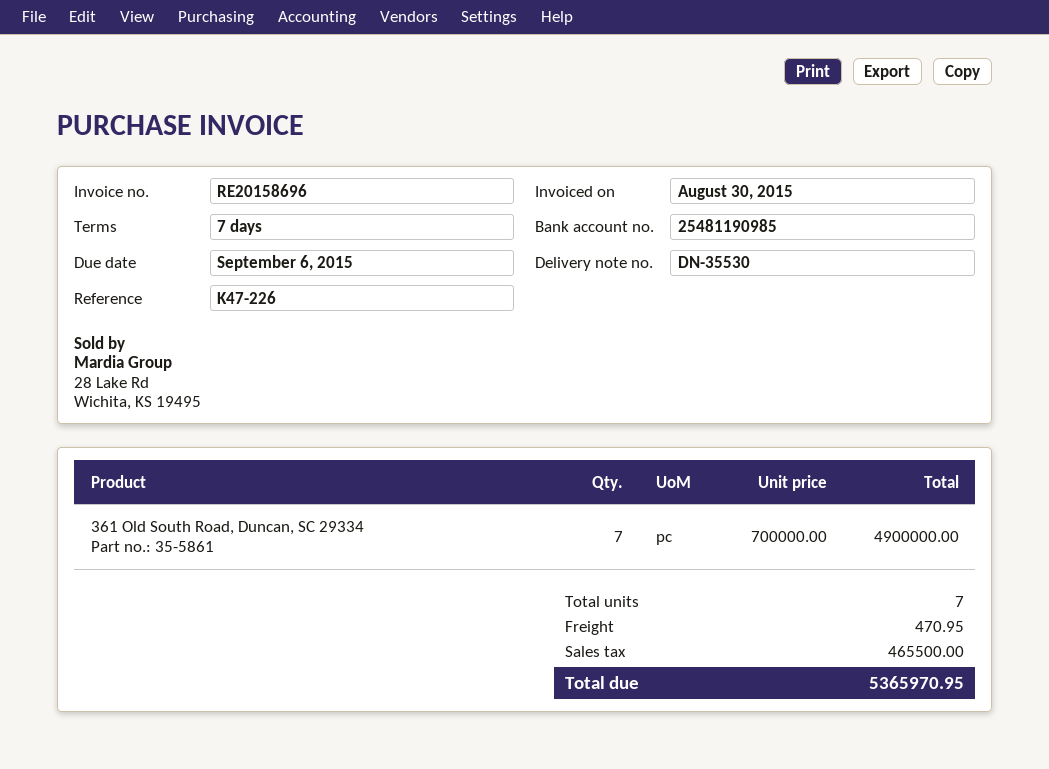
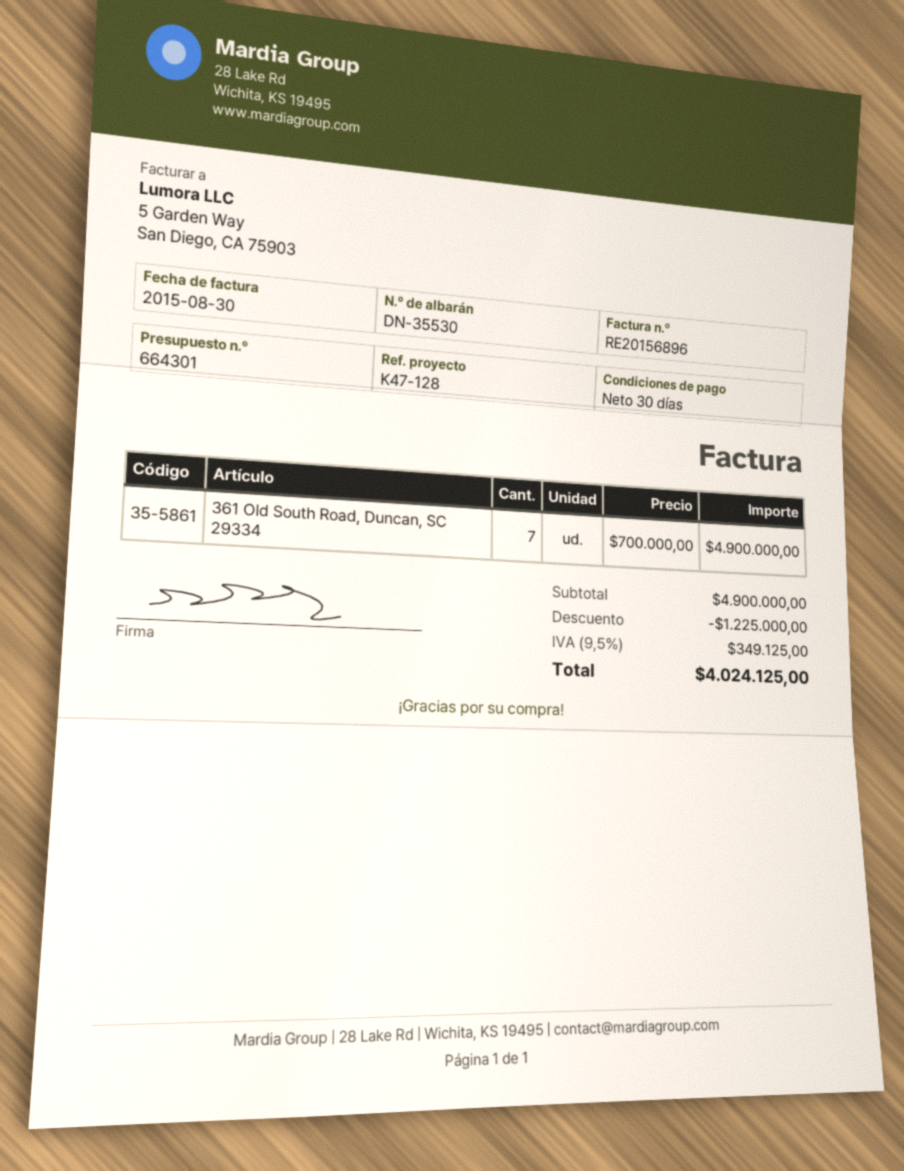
invoice number: RE20158696 -> RE20156896
payment terms: 7 days -> 30 days
reference: K47-226 -> K47-128
discount: none -> 1225000.00
shipping: 470.95 -> none
tax: 465500.00 -> 349125.00
total: 5365970.95 -> 4024125.00

